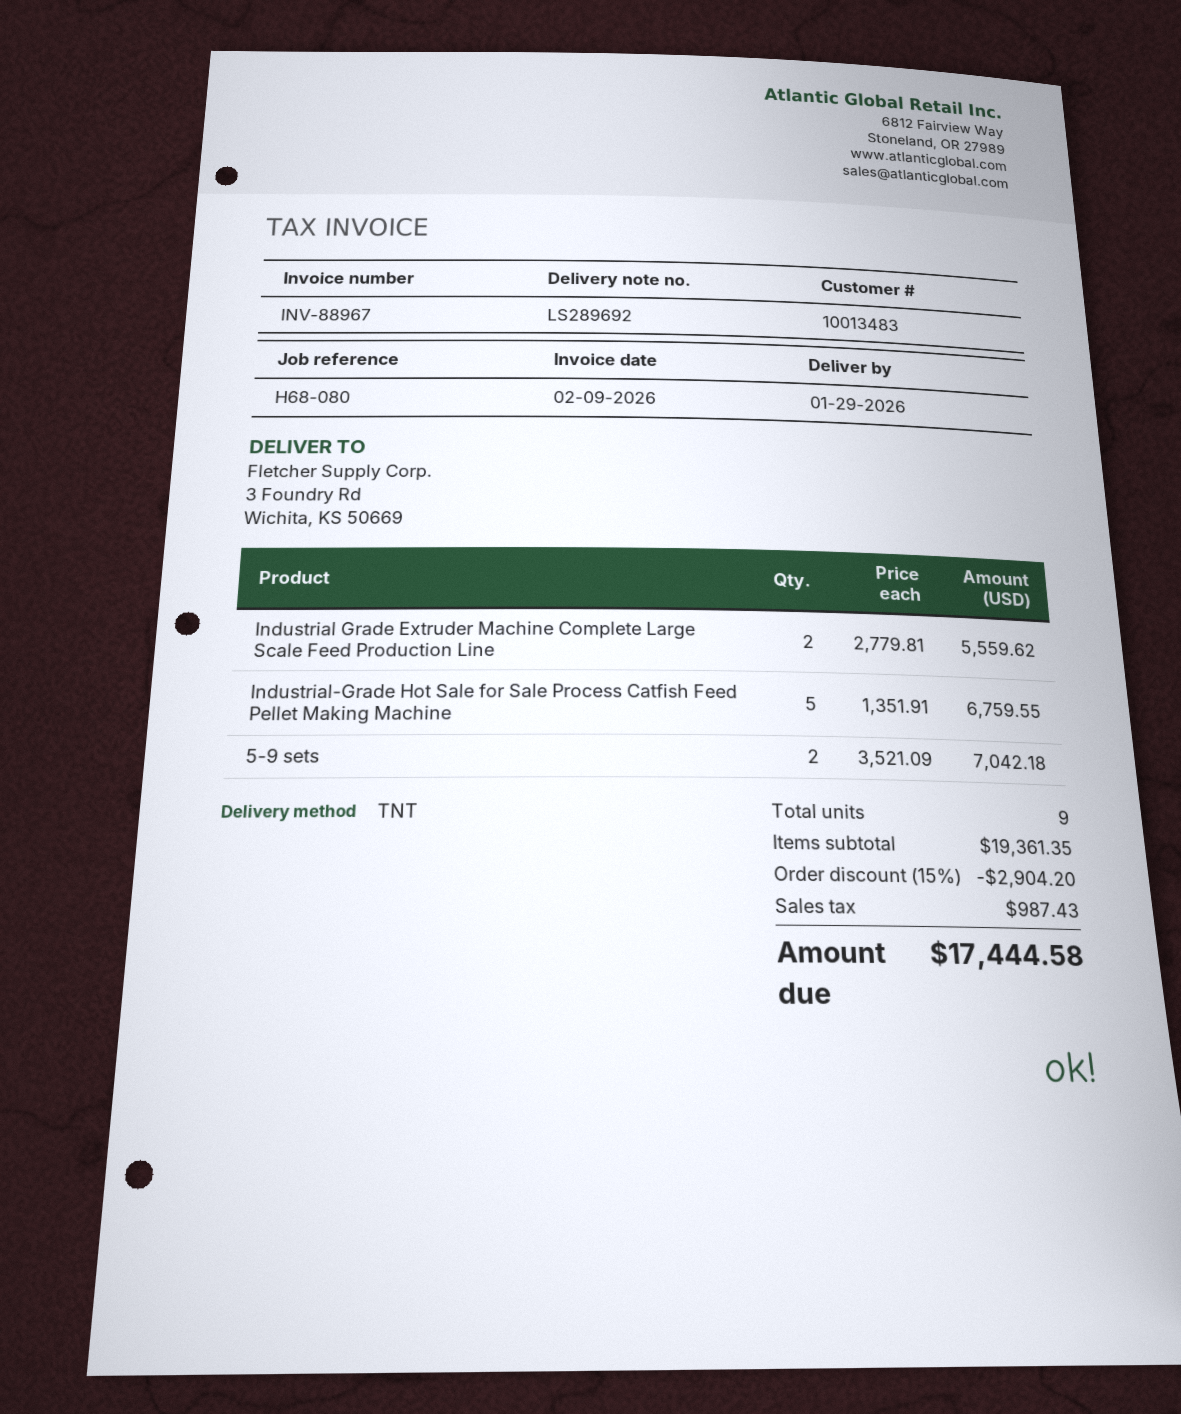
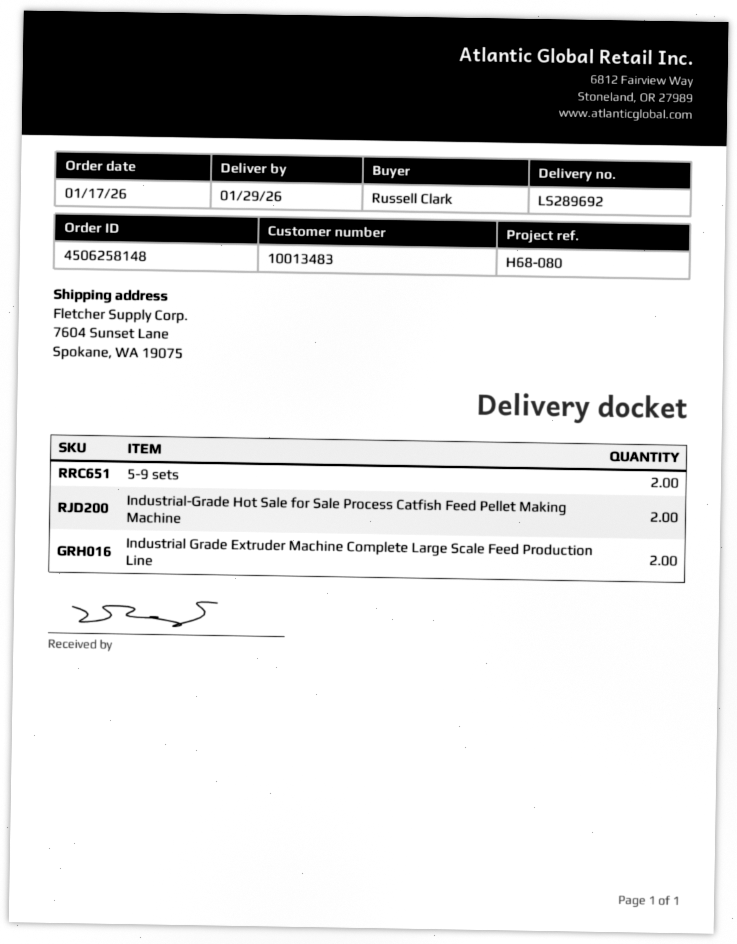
ship to: 3 Foundry Rd, Wichita, KS 50669 -> 7604 Sunset Lane, Spokane, WA 19075
Industrial-Grade Hot Sale for Sale Process Catfish Feed Pellet Making Machine: 5 -> 2

